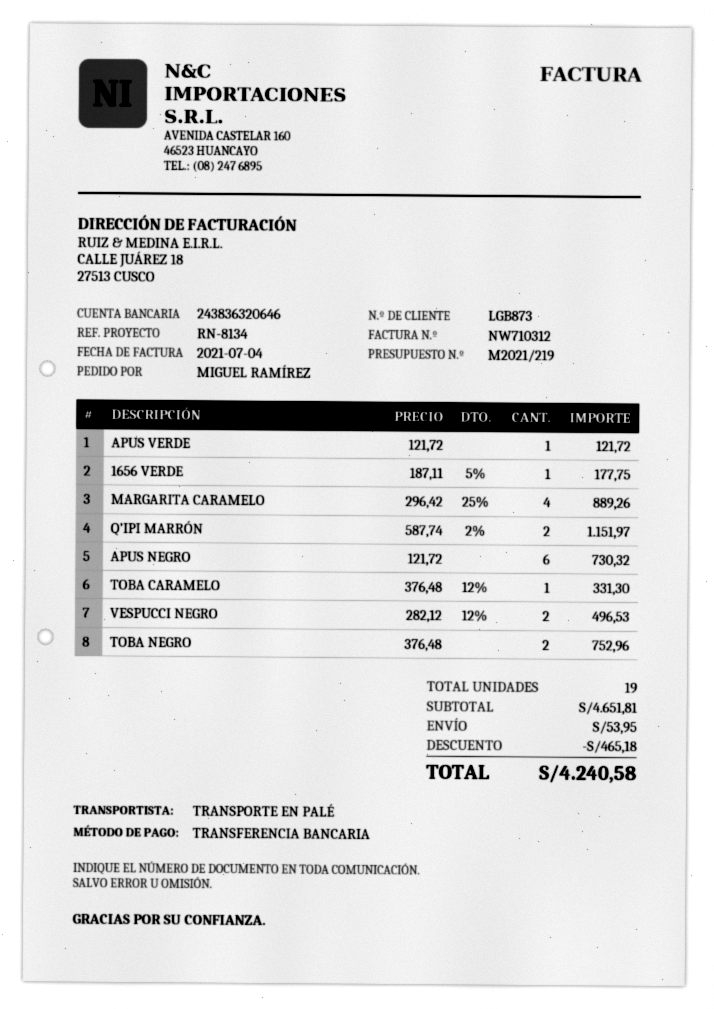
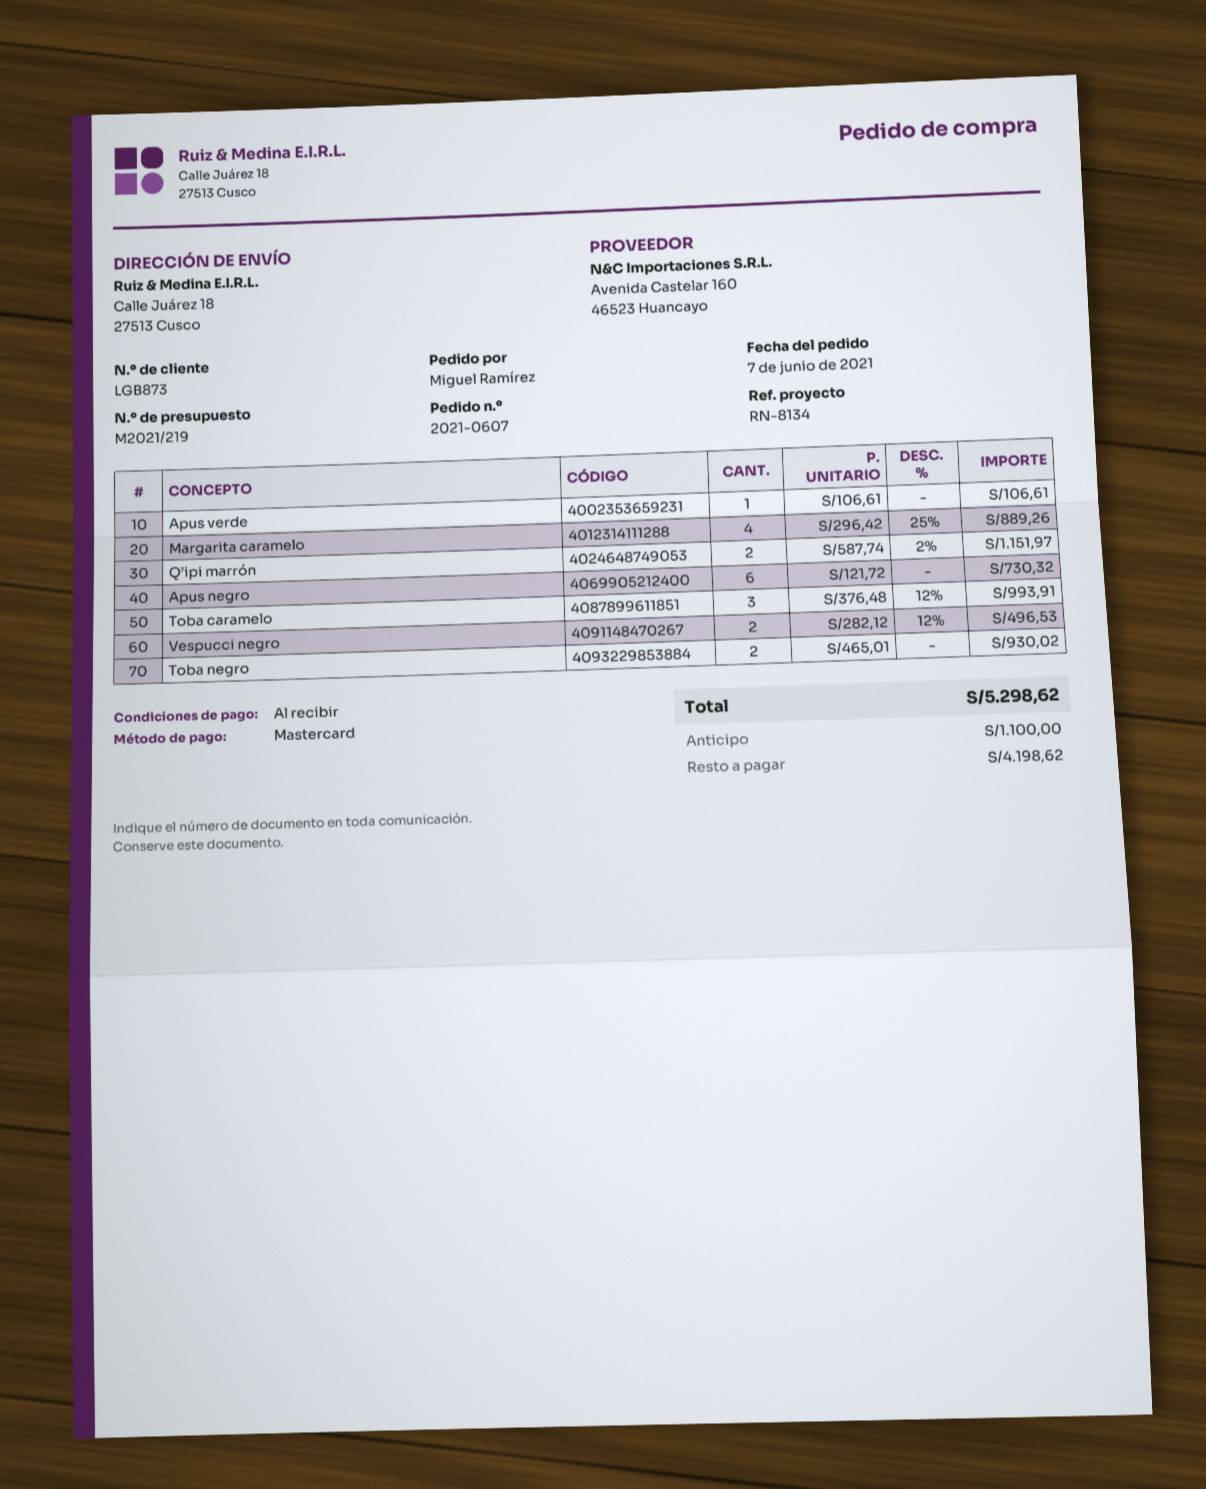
payment method: bank transfer -> Mastercard
APUS VERDE: 1 x 121.72 = 121.72 -> 1 x 106.61 = 106.61
1656 VERDE: 1 x 187.11 - 5% = 177.75 -> none
TOBA CARAMELO: 1 x 376.48 - 12% = 331.30 -> 3 x 376.48 - 12% = 993.91
TOBA NEGRO: 2 x 376.48 = 752.96 -> 2 x 465.01 = 930.02
discount: 465.18 -> none
shipping: 53.95 -> none
total: 4240.58 -> 5298.62

